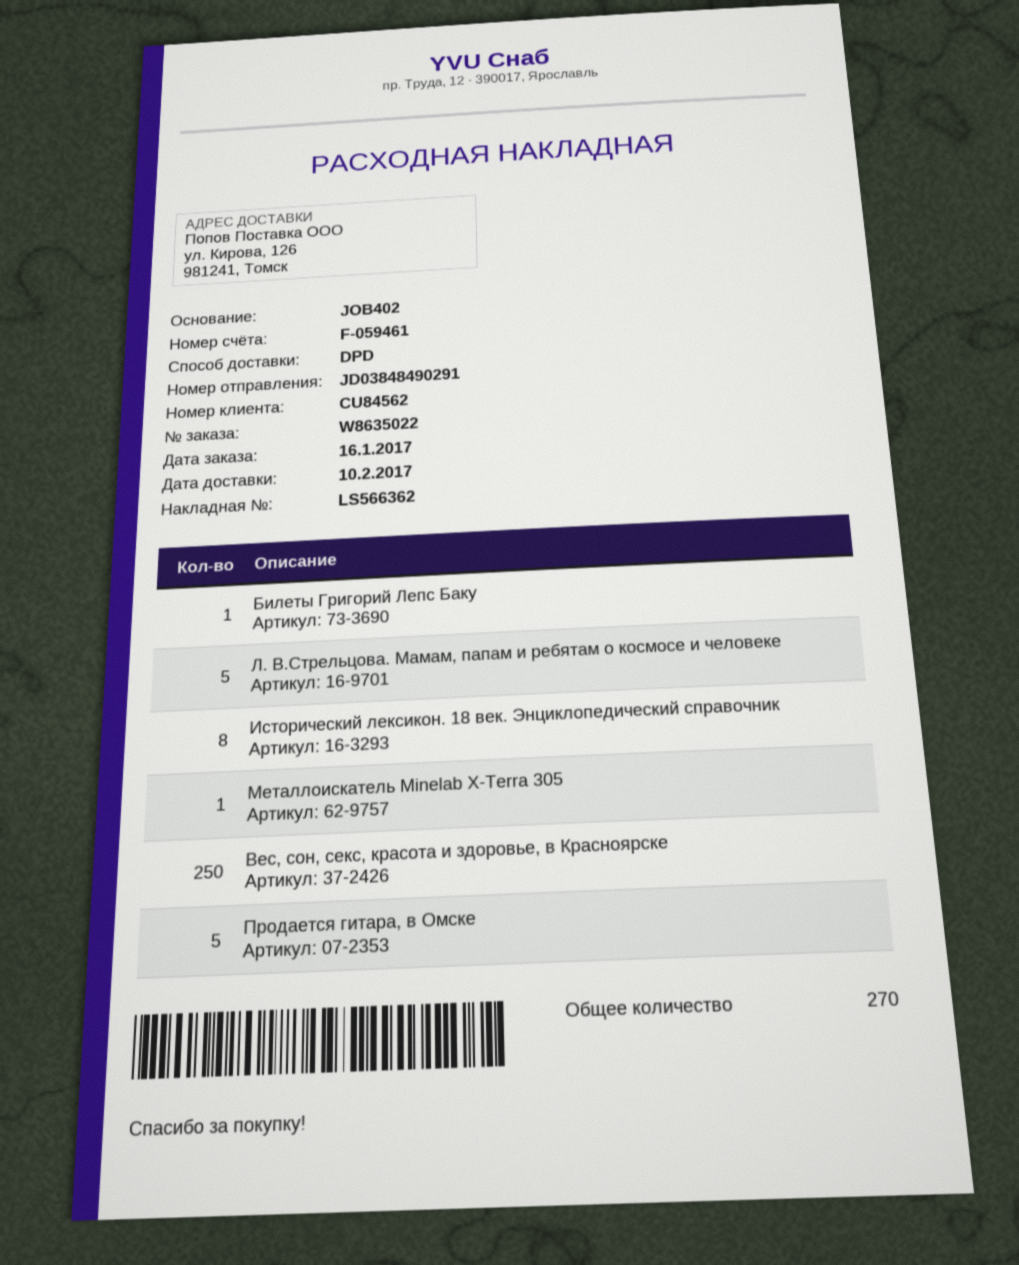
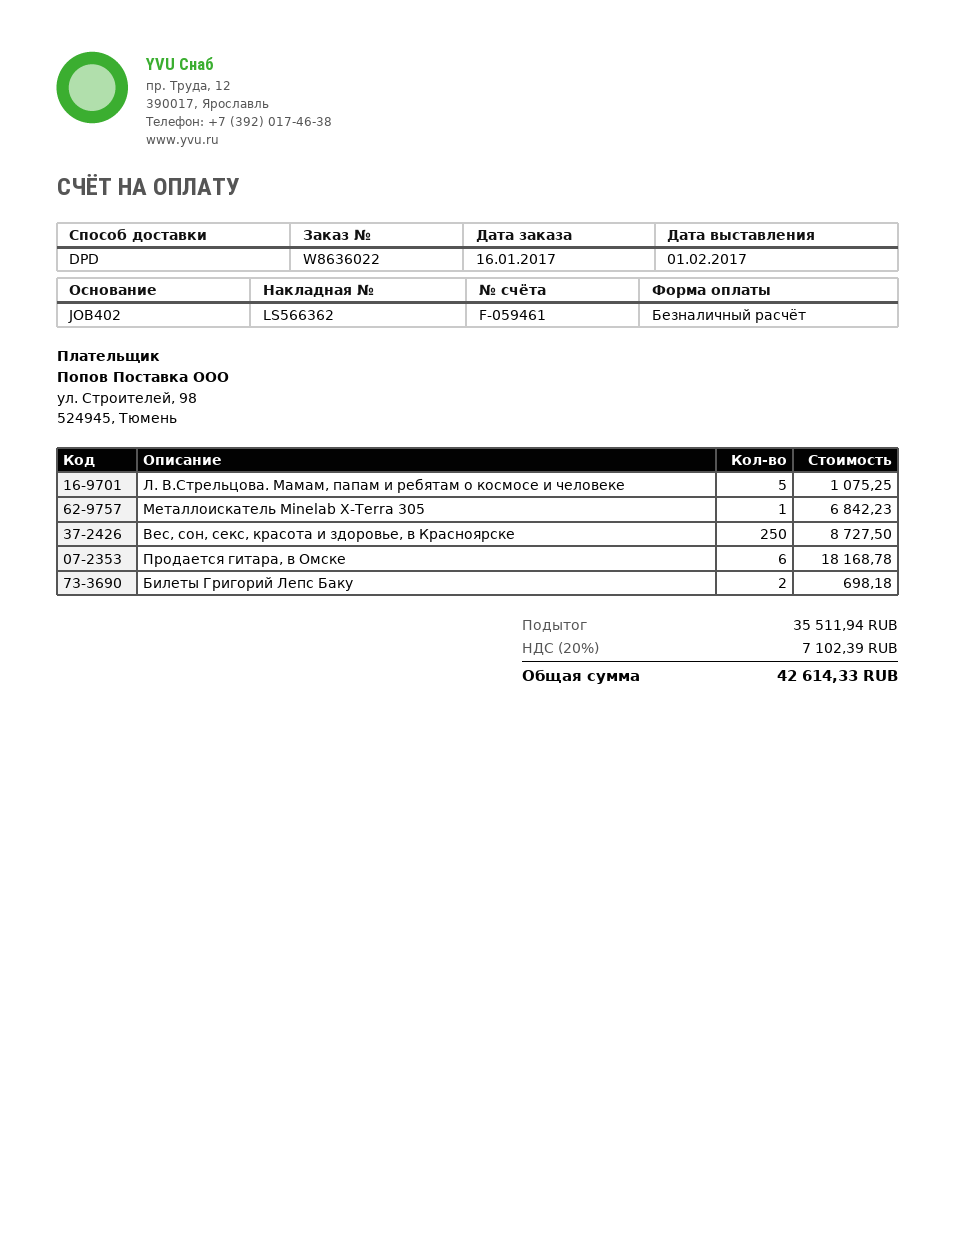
order number: W8635022 -> W8636022
Билеты Григорий Лепс Баку: 1 -> 2
Исторический лексикон. 18 век. Энциклопедический справочник: 8 -> none
Продается гитара, в Омске: 5 -> 6

